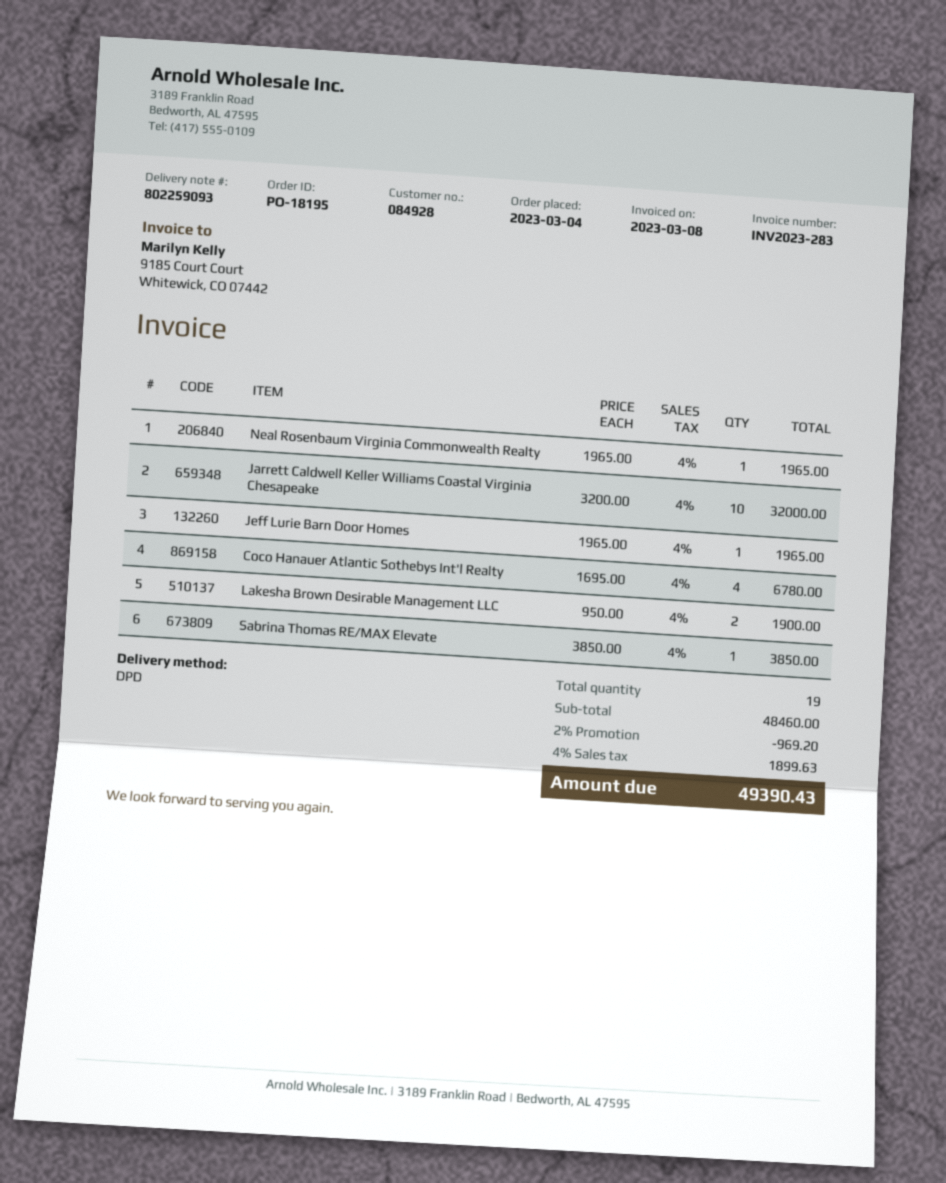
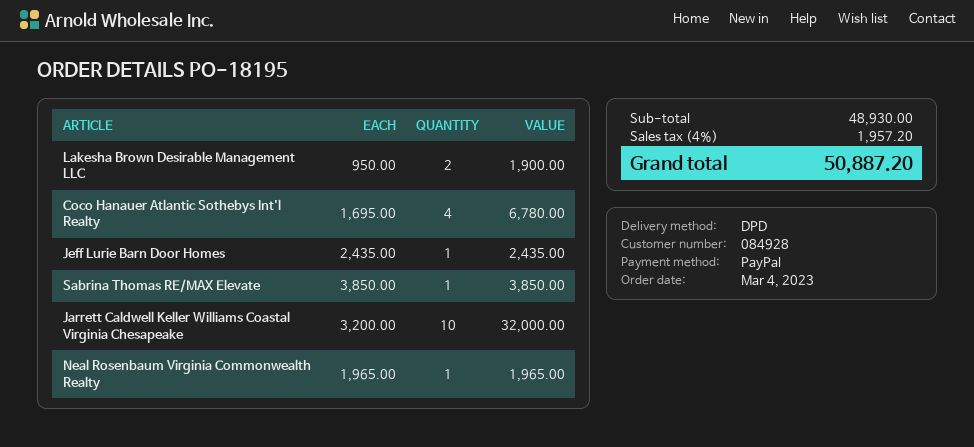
Jeff Lurie Barn Door Homes: 1 x 1965.00 = 1965.00 -> 1 x 2435.00 = 2435.00
subtotal: 48460.00 -> 48930.00
discount: 2% = 969.20 -> none
tax: 4% = 1899.63 -> 4% = 1957.20
total: 49390.43 -> 50887.20

